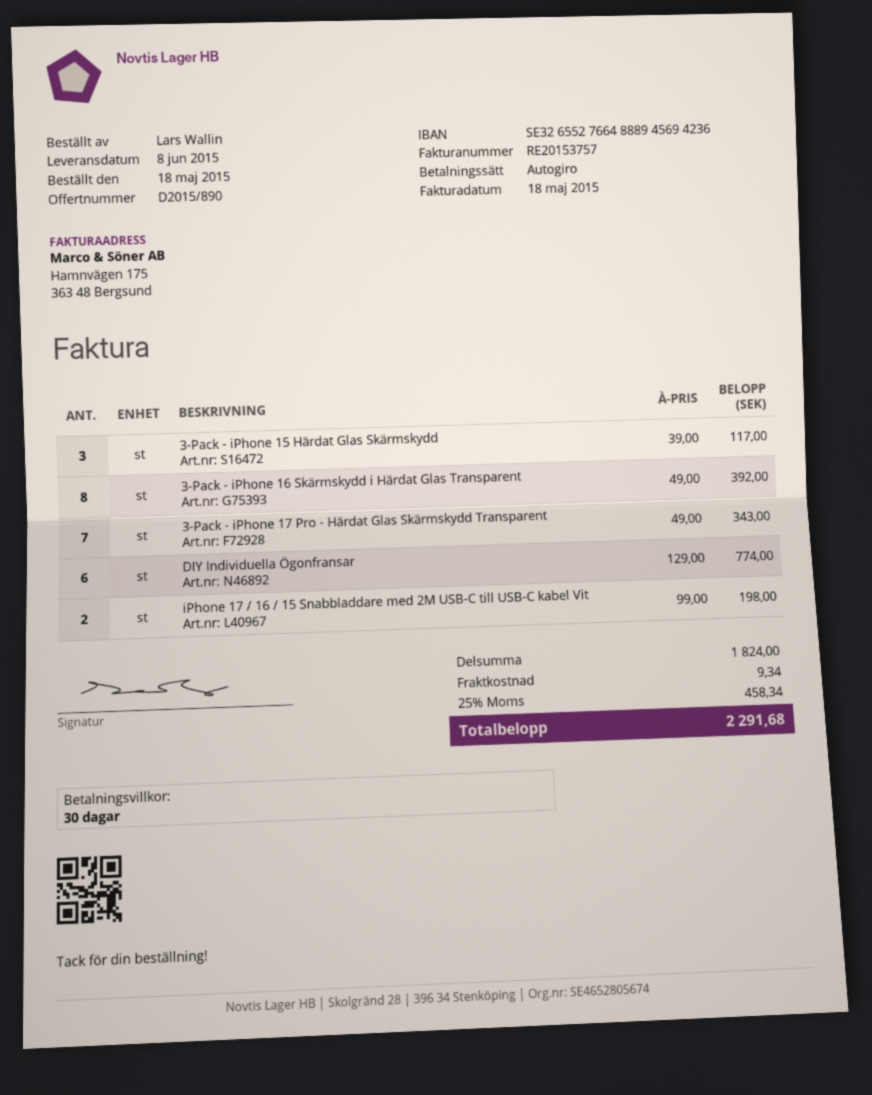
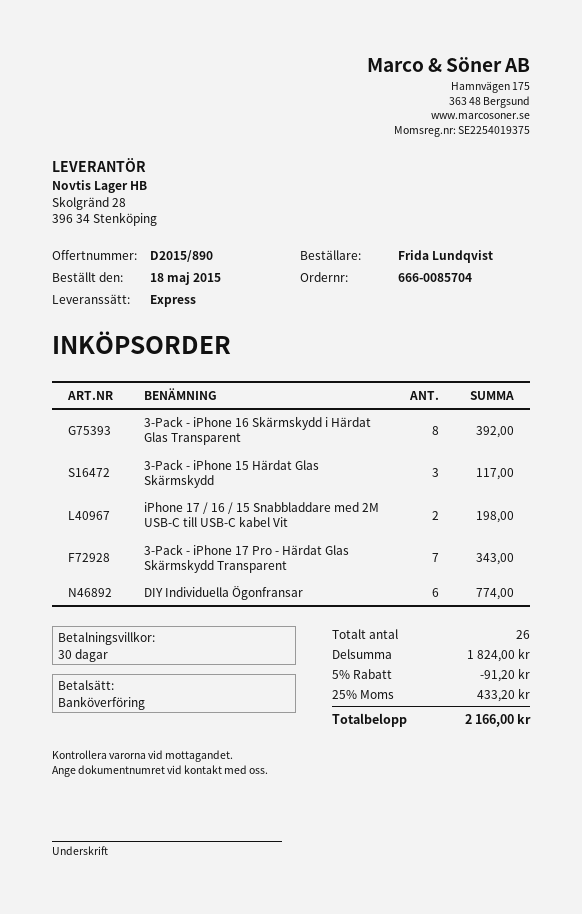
ordered by: Lars Wallin -> Frida Lundqvist
payment method: direct debit -> bank transfer
discount: none -> 5% = 91.20
shipping: 9.34 -> none
tax: 25% = 458.34 -> 25% = 433.20
total: 2291.68 -> 2166.00

